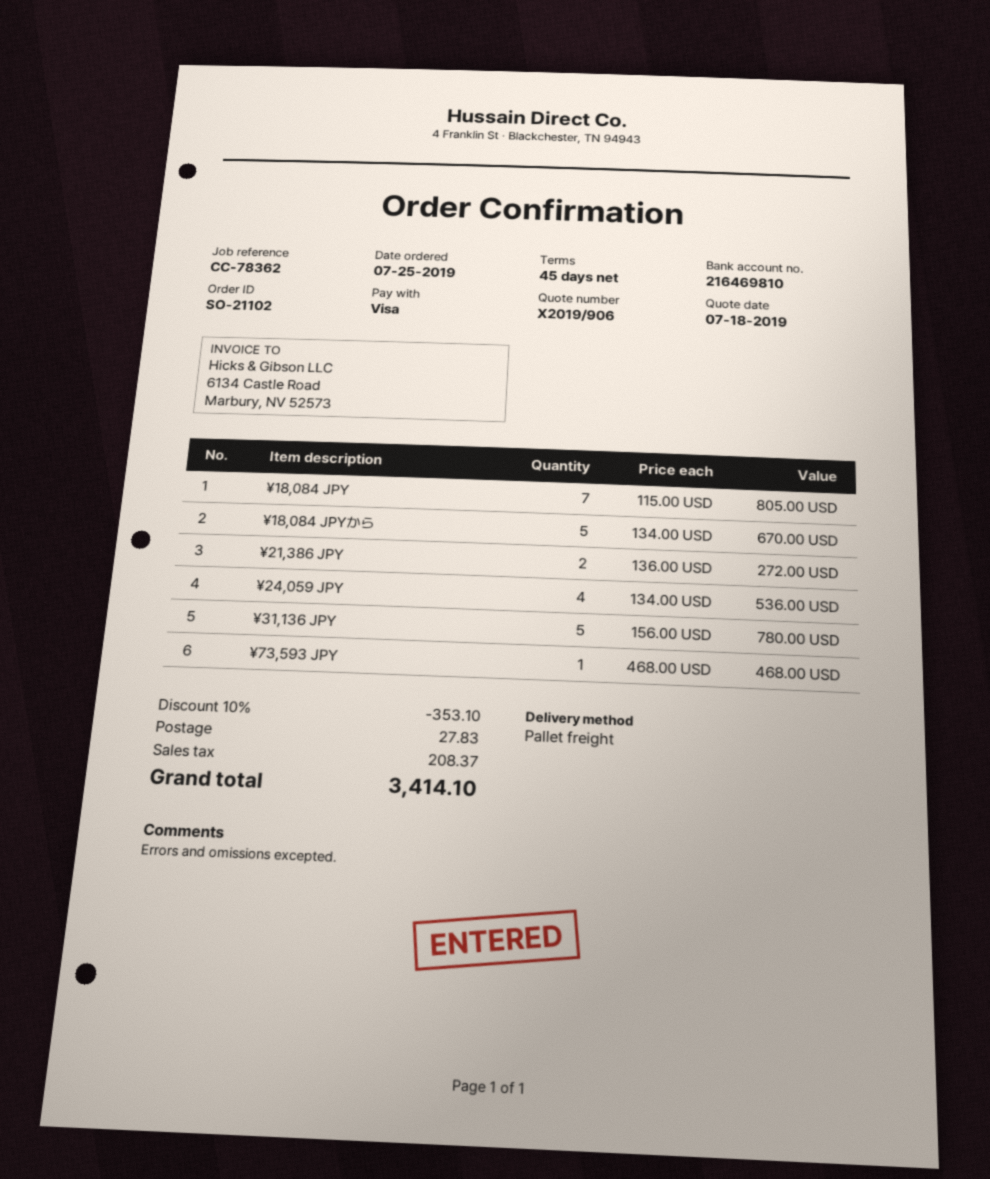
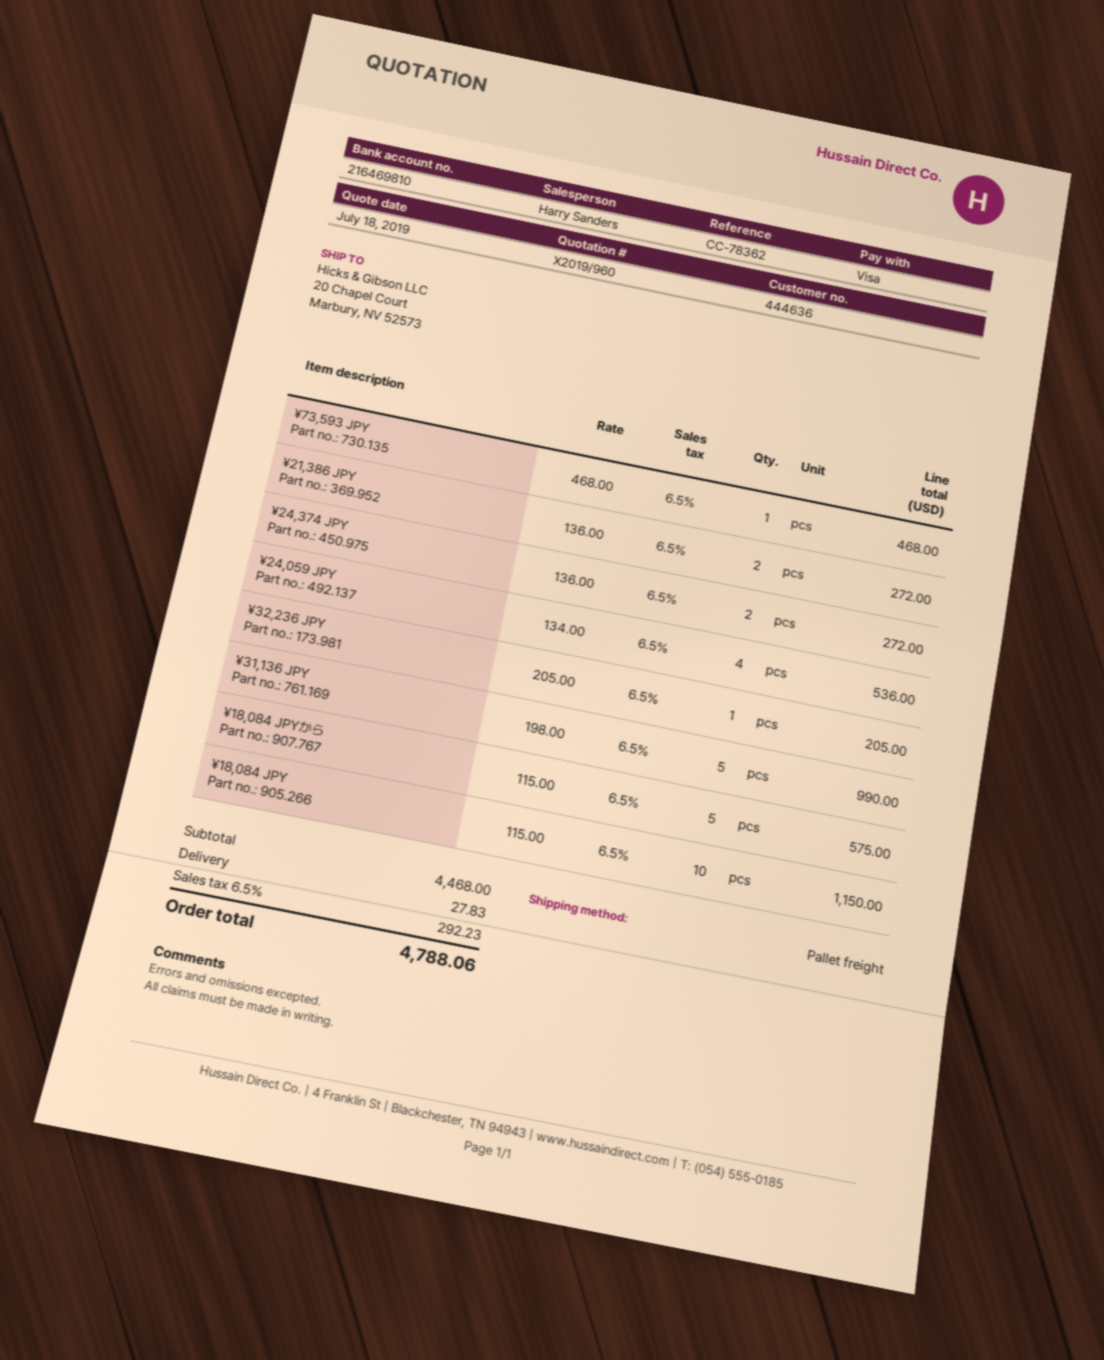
quote number: X2019/906 -> X2019/960
¥18,084 JPY: 7 x 115.00 = 805.00 -> 10 x 115.00 = 1150.00
¥18,084 JPYから: 5 x 134.00 = 670.00 -> 5 x 115.00 = 575.00
¥31,136 JPY: 5 x 156.00 = 780.00 -> 5 x 198.00 = 990.00
¥24,374 JPY: none -> 2 x 136.00 = 272.00
¥32,236 JPY: none -> 1 x 205.00 = 205.00
discount: 10% = 353.10 -> none
tax: 208.37 -> 292.23
total: 3414.10 -> 4788.06

